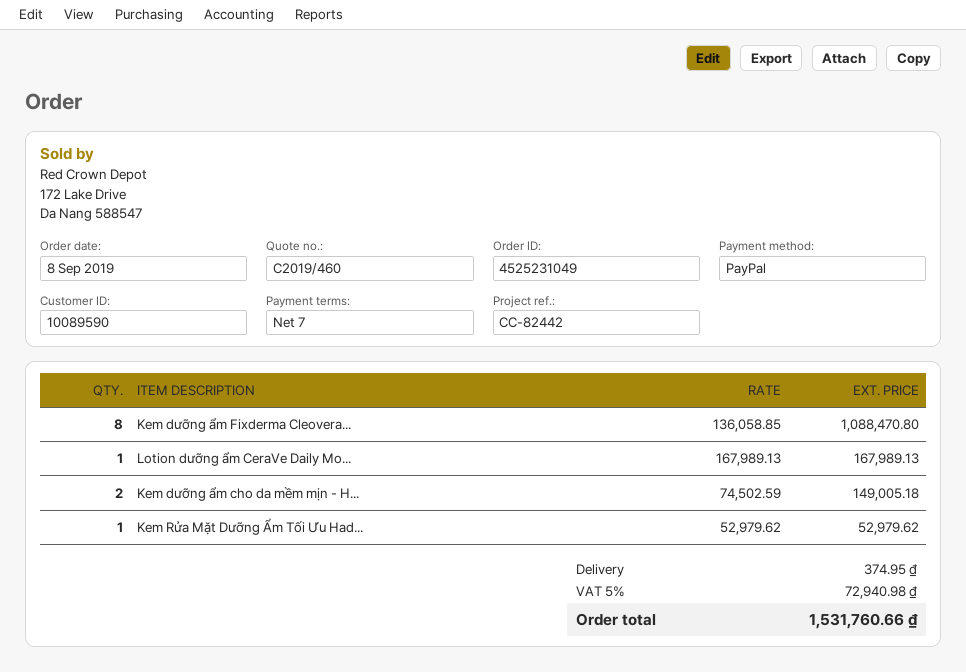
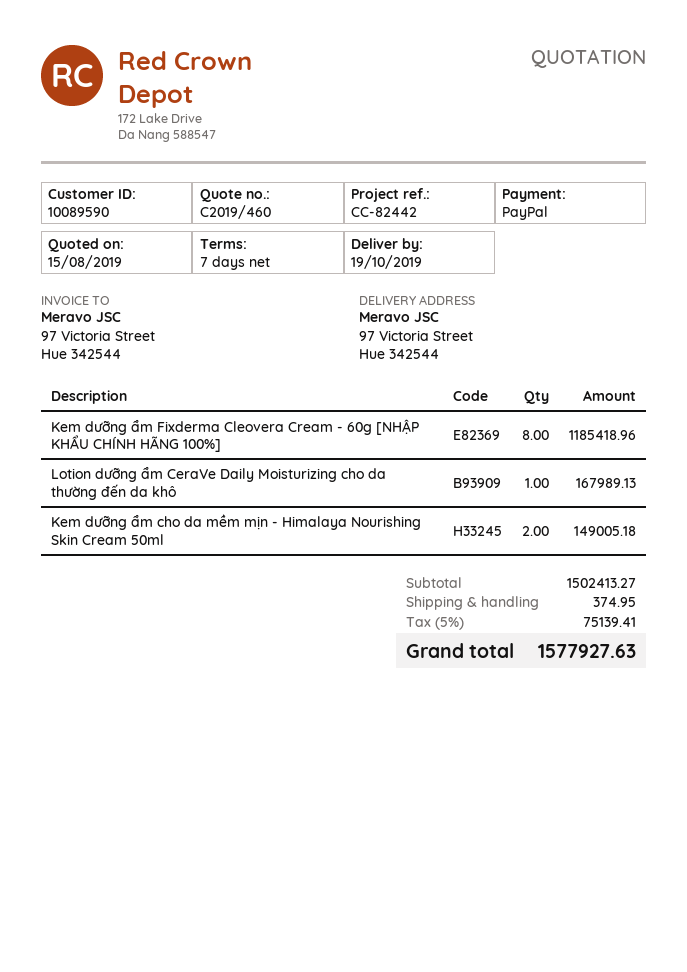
Kem dưỡng ẩm Fixderma Cleovera...: 8 for 1088470.80 -> 8 for 1185418.96
Kem Rửa Mặt Dưỡng Ẩm Tối Ưu Had...: 1 for 52979.62 -> none
tax: 5% = 72940.98 -> 5% = 75139.41
total: 1531760.66 -> 1577927.63

